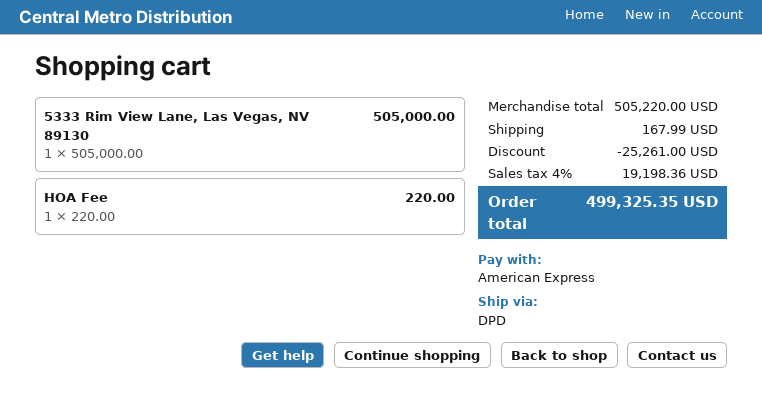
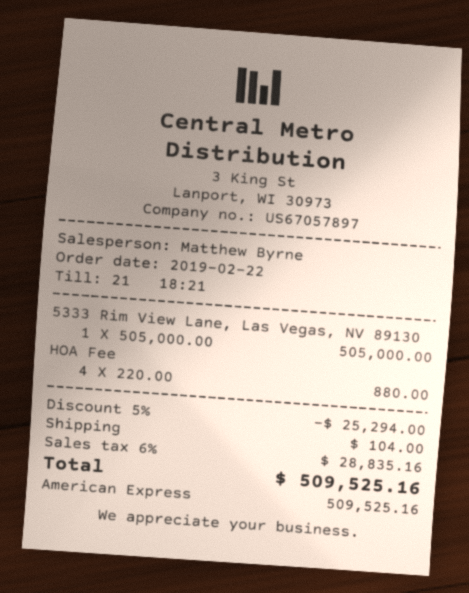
HOA Fee: 1 x 220.00 = 220.00 -> 4 x 220.00 = 880.00
discount: 25261.00 -> 25294.00
shipping: 167.99 -> 104.00
tax: 4% = 19198.36 -> 6% = 28835.16
total: 499325.35 -> 509525.16

